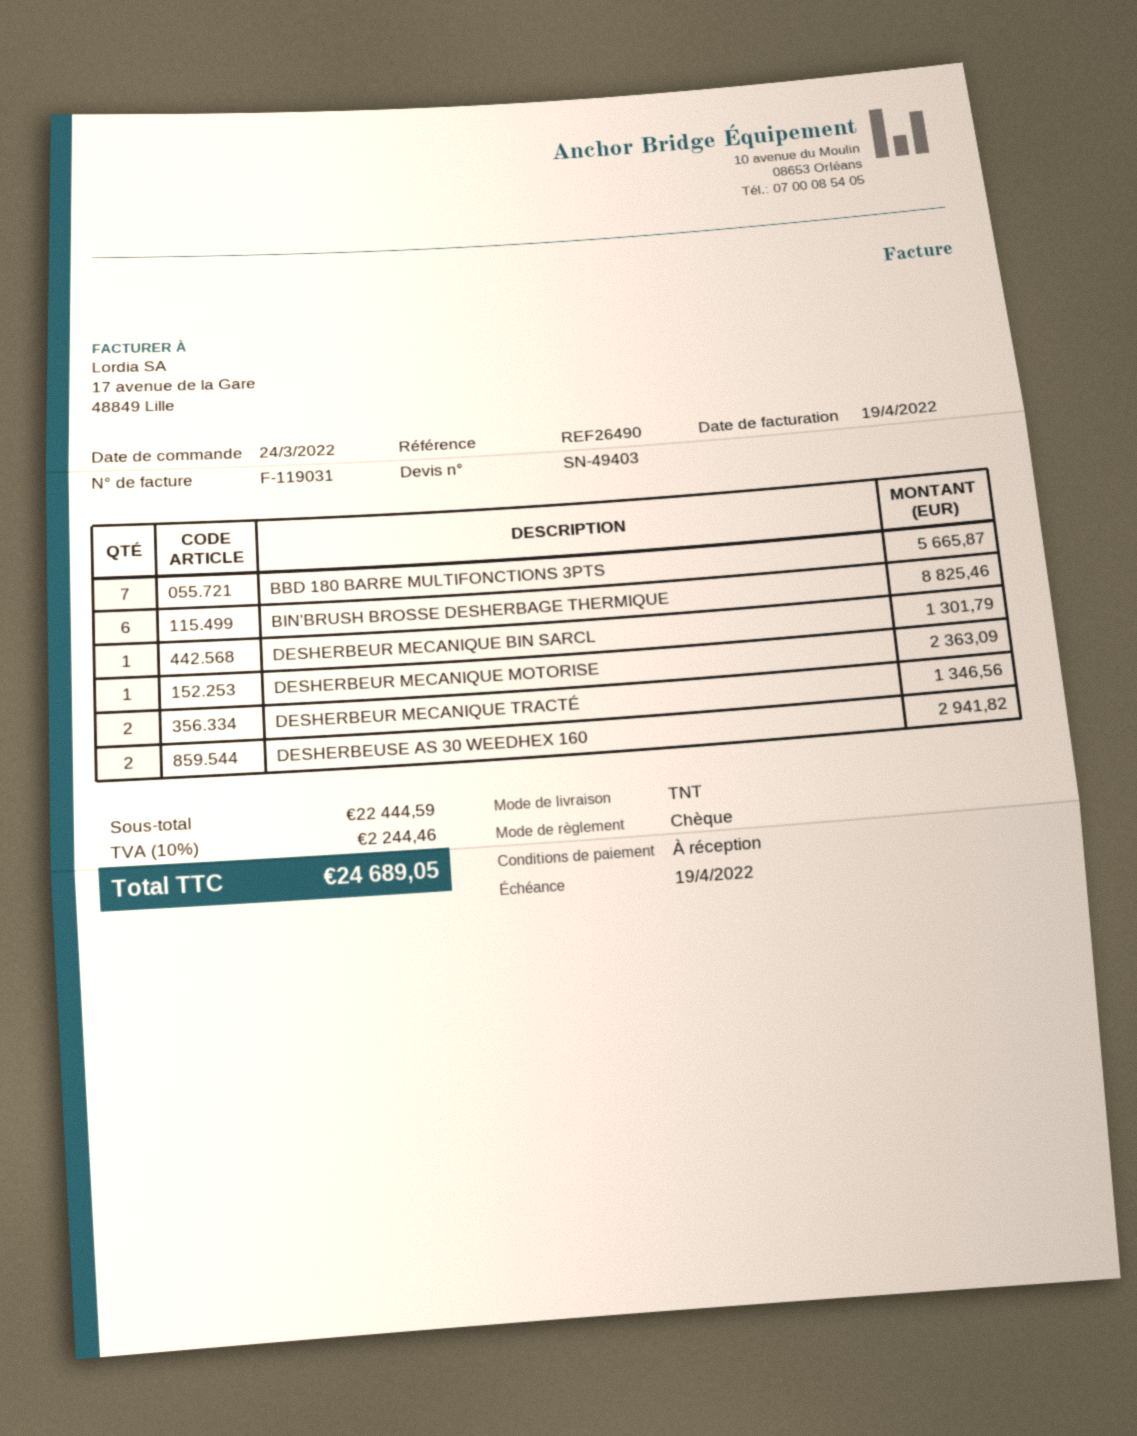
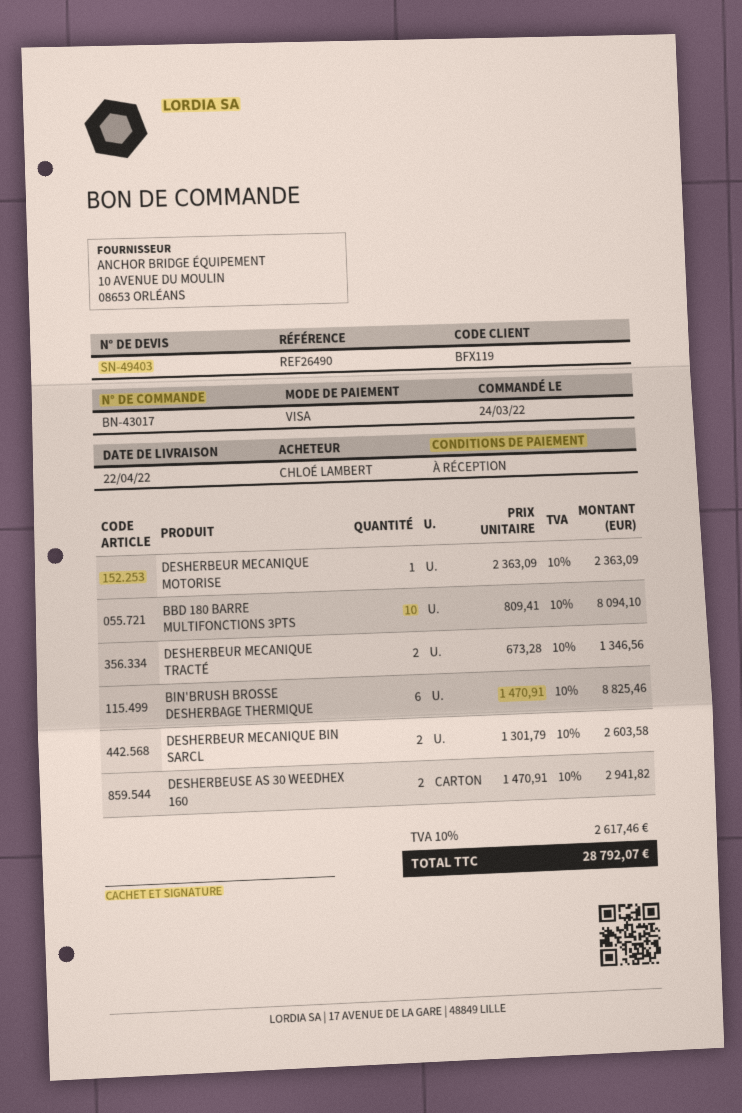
payment method: cheque -> Visa
BBD 180 BARRE MULTIFONCTIONS 3PTS: 7 for 5665.87 -> 10 for 8094.10
DESHERBEUR MECANIQUE BIN SARCL: 1 for 1301.79 -> 2 for 2603.58
tax: 10% = 2244.46 -> 10% = 2617.46
total: 24689.05 -> 28792.07

